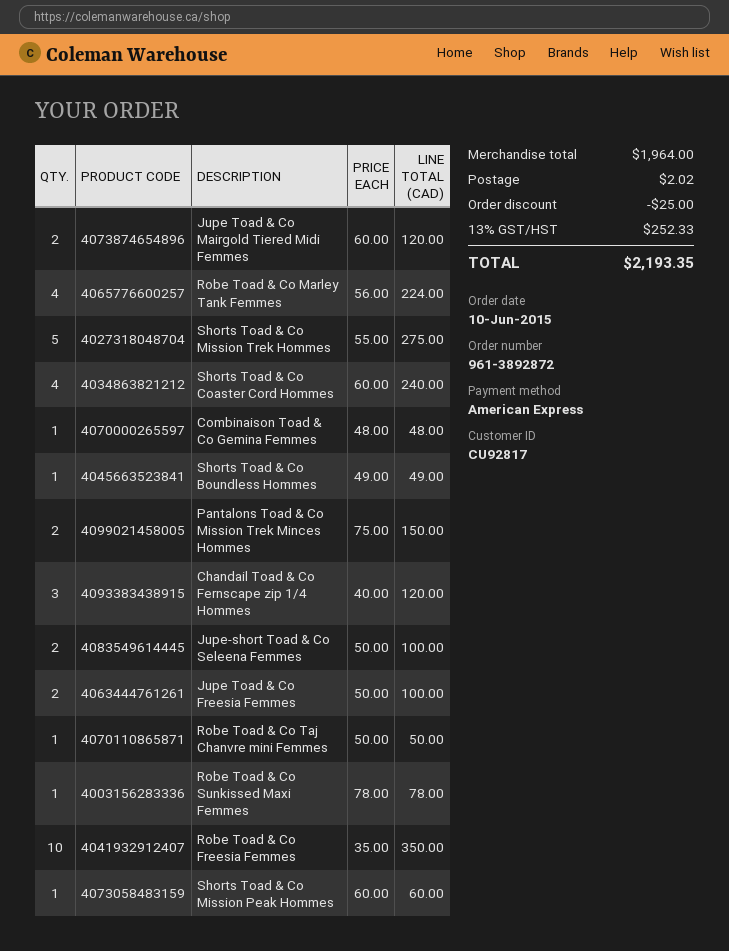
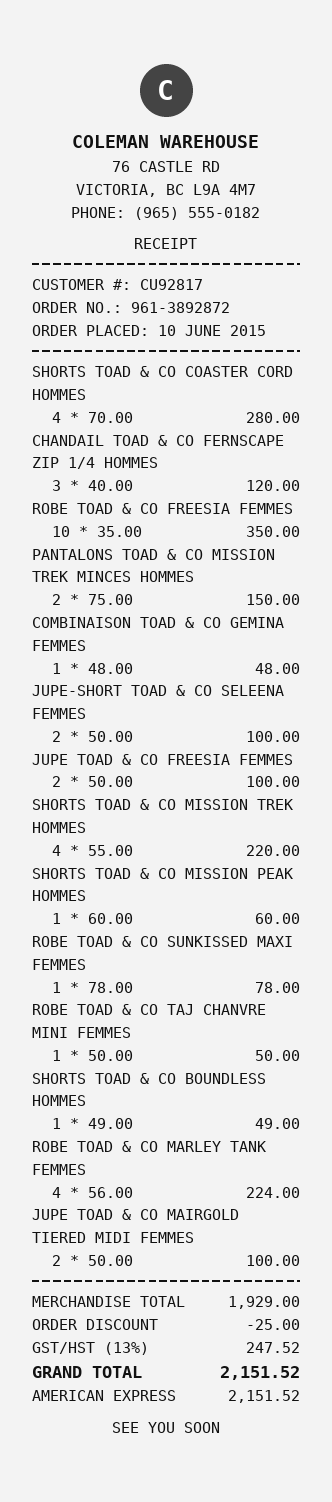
Jupe Toad & Co Mairgold Tiered Midi Femmes: 2 x 60.00 = 120.00 -> 2 x 50.00 = 100.00
Shorts Toad & Co Mission Trek Hommes: 5 x 55.00 = 275.00 -> 4 x 55.00 = 220.00
Shorts Toad & Co Coaster Cord Hommes: 4 x 60.00 = 240.00 -> 4 x 70.00 = 280.00
subtotal: 1964.00 -> 1929.00
shipping: 2.02 -> none
tax: 13% = 252.33 -> 13% = 247.52
total: 2193.35 -> 2151.52

